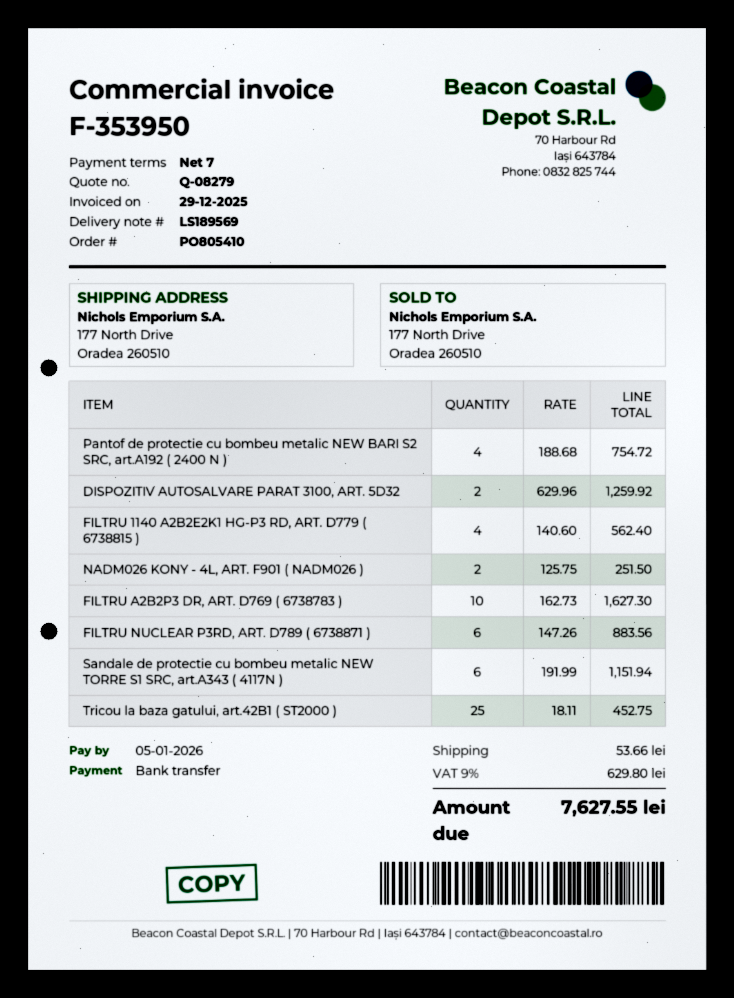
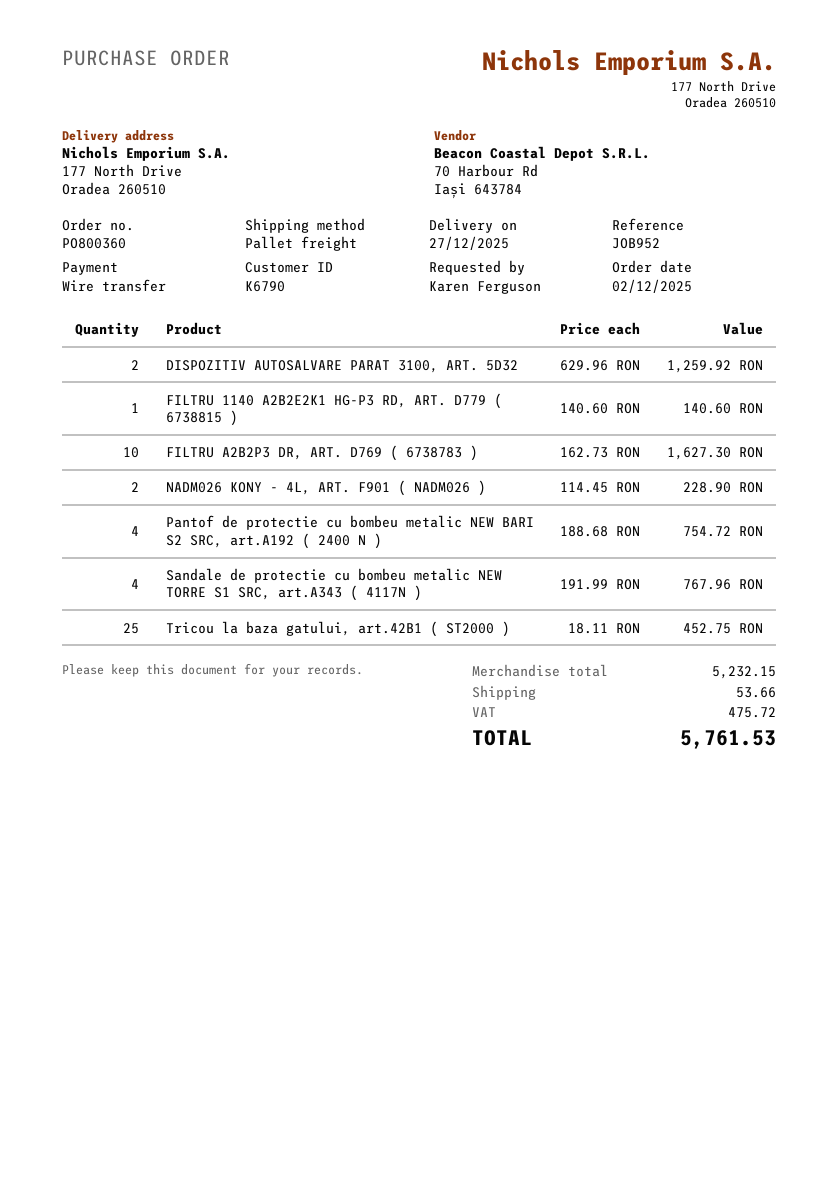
order number: PO805410 -> PO800360
FILTRU 1140 A2B2E2K1 HG-P3 RD, ART. D779 ( 6738815 ): 4 x 140.60 = 562.40 -> 1 x 140.60 = 140.60
NADM026 KONY - 4L, ART. F901 ( NADM026 ): 2 x 125.75 = 251.50 -> 2 x 114.45 = 228.90
FILTRU NUCLEAR P3RD, ART. D789 ( 6738871 ): 6 x 147.26 = 883.56 -> none
Sandale de protectie cu bombeu metalic NEW TORRE S1 SRC, art.A343 ( 4117N ): 6 x 191.99 = 1151.94 -> 4 x 191.99 = 767.96
tax: 629.80 -> 475.72
total: 7627.55 -> 5761.53

